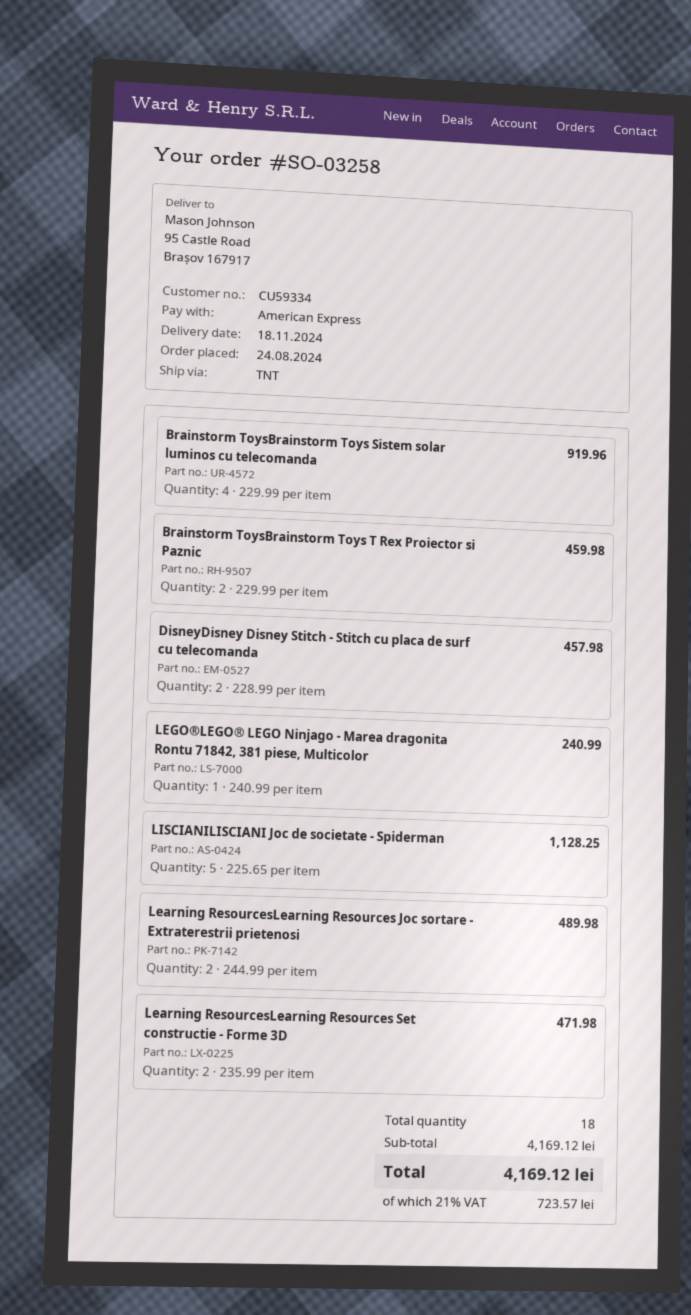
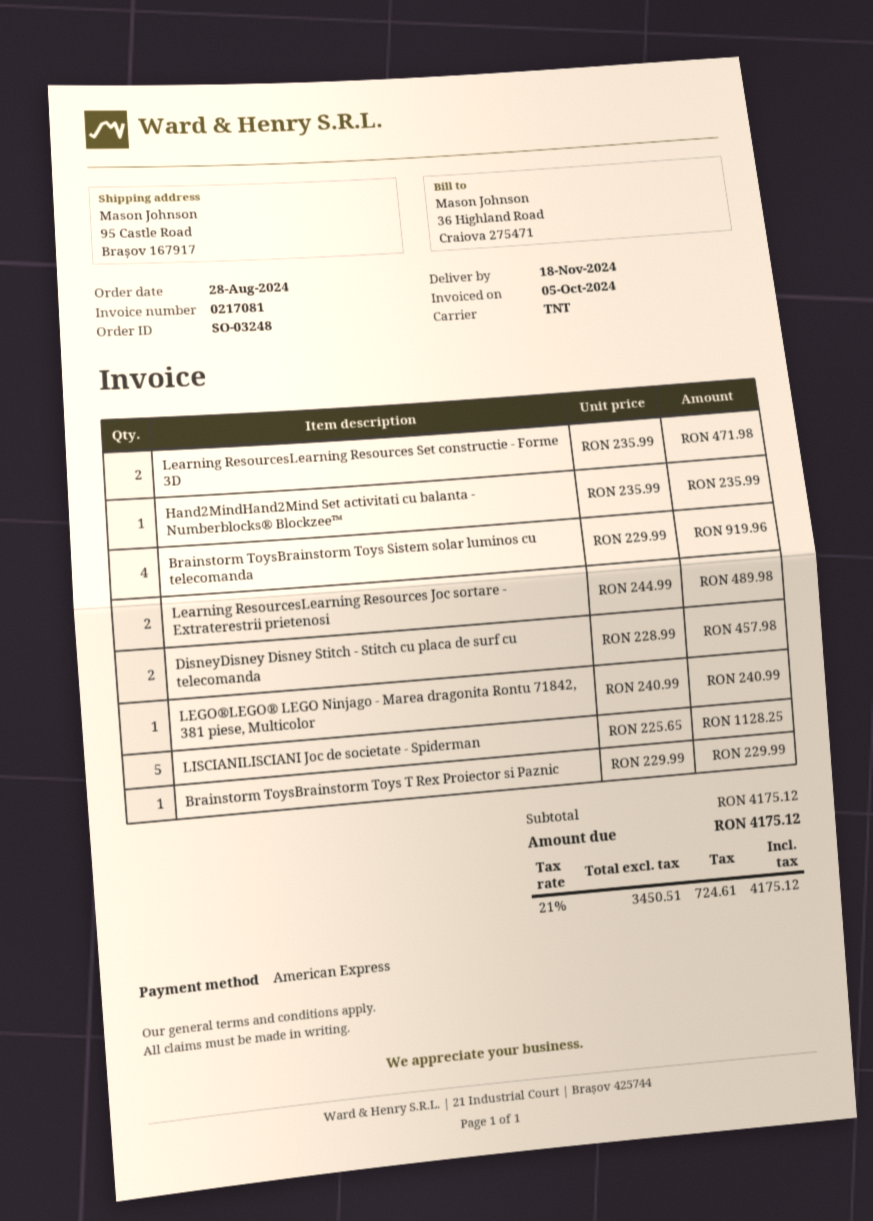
order number: SO-03258 -> SO-03248
order date: 2024-08-24 -> 2024-08-28
Brainstorm ToysBrainstorm Toys T Rex Proiector si Paznic: 2 x 229.99 = 459.98 -> 1 x 229.99 = 229.99
Hand2MindHand2Mind Set activitati cu balanta - Numberblocks® Blockzee™: none -> 1 x 235.99 = 235.99
subtotal: 4169.12 -> 4175.12
tax: 21% = 723.57 -> 21% = 724.61
total: 4169.12 -> 4175.12

